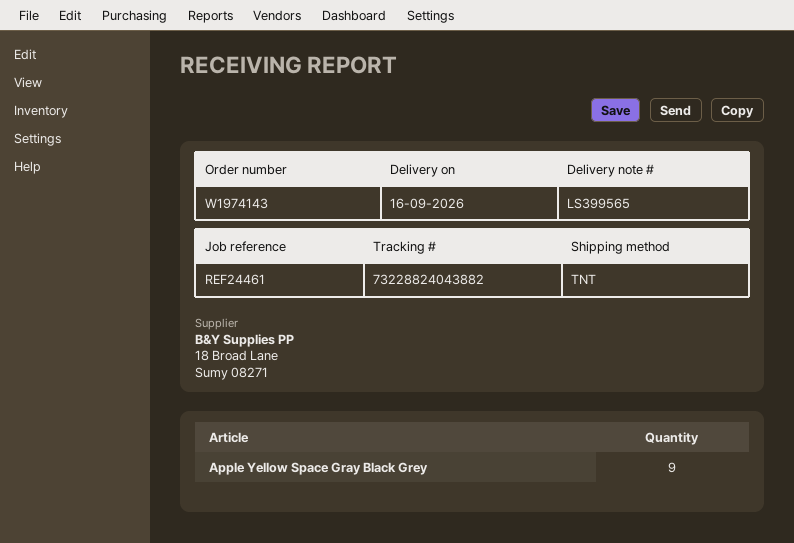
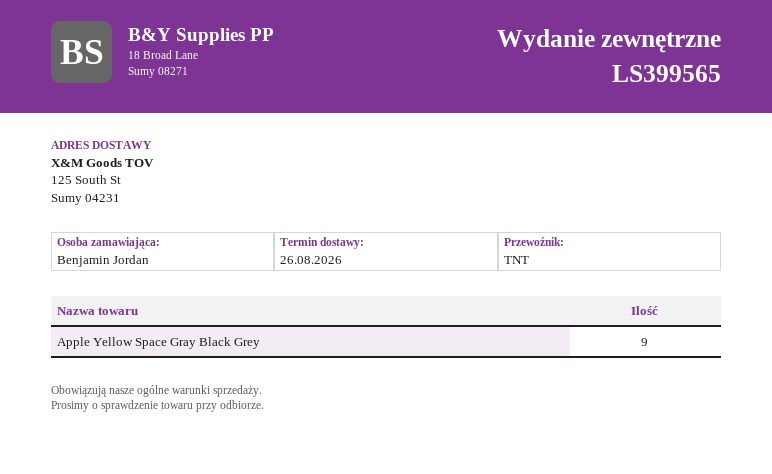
delivery date: 2026-09-16 -> 2026-08-26

